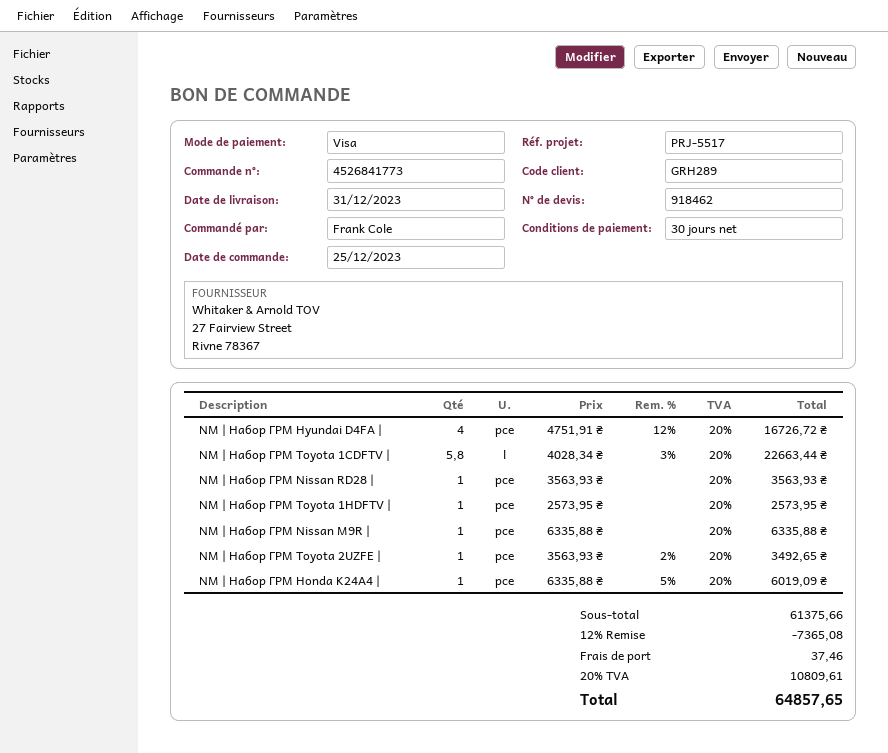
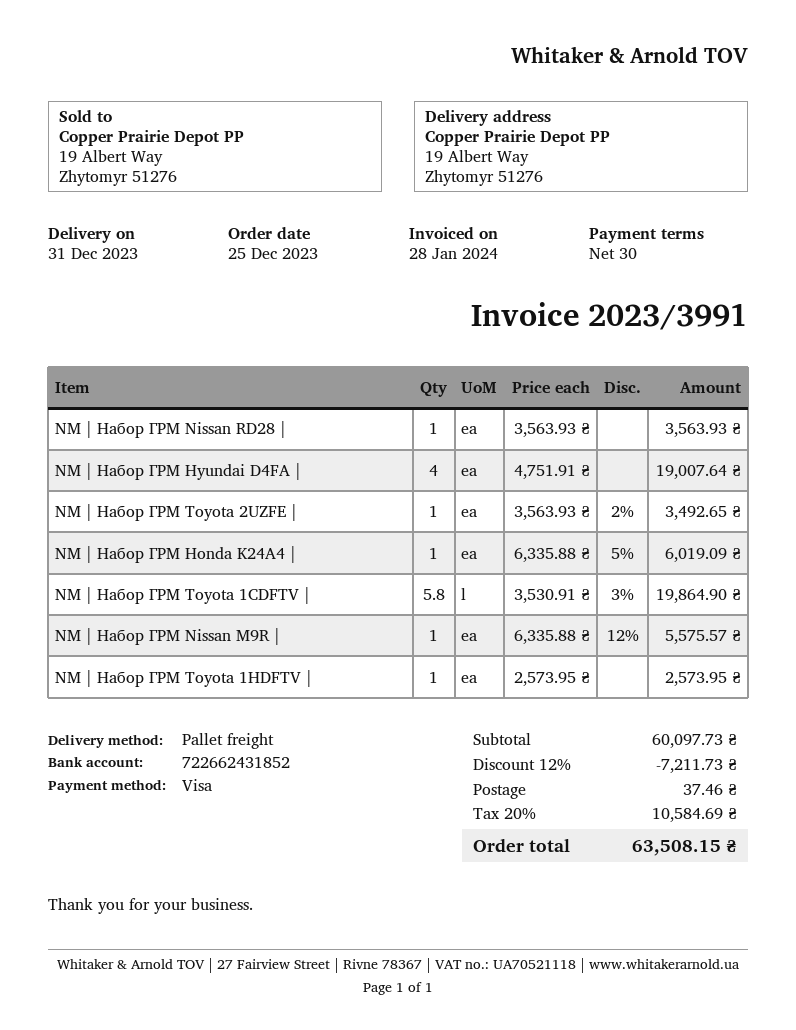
NM | Набор ГРМ Hyundai D4FA |: 4 x 4751.91 - 12% = 16726.72 -> 4 x 4751.91 = 19007.64
NM | Набор ГРМ Toyota 1CDFTV |: 5.8 x 4028.34 - 3% = 22663.44 -> 5.8 x 3530.91 - 3% = 19864.90
NM | Набор ГРМ Nissan M9R |: 1 x 6335.88 = 6335.88 -> 1 x 6335.88 - 12% = 5575.57
subtotal: 61375.66 -> 60097.73
discount: 12% = 7365.08 -> 12% = 7211.73
tax: 20% = 10809.61 -> 20% = 10584.69
total: 64857.65 -> 63508.15

